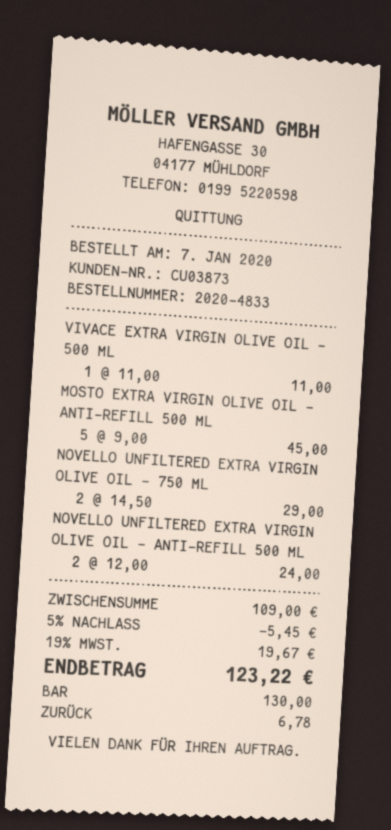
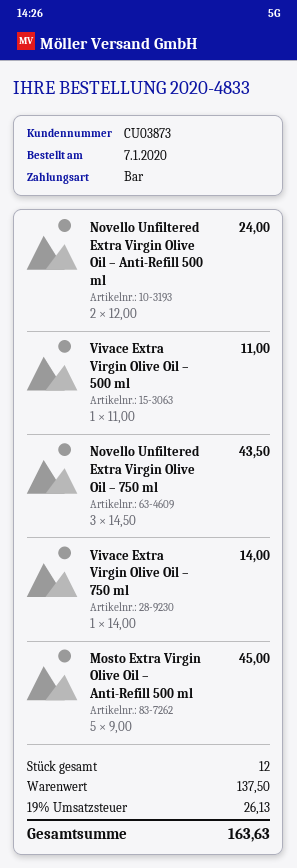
NOVELLO UNFILTERED EXTRA VIRGIN OLIVE OIL – 750 ML: 2 x 14.50 = 29.00 -> 3 x 14.50 = 43.50
Vivace Extra Virgin Olive Oil – 750 ml: none -> 1 x 14.00 = 14.00
subtotal: 109.00 -> 137.50
discount: 5% = 5.45 -> none
tax: 19% = 19.67 -> 19% = 26.13
total: 123.22 -> 163.63

